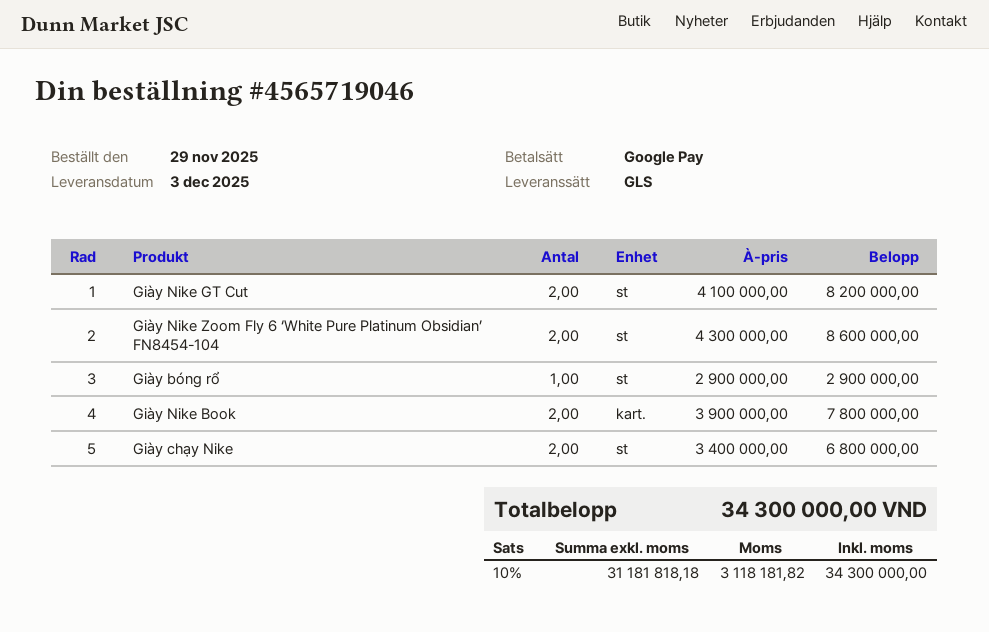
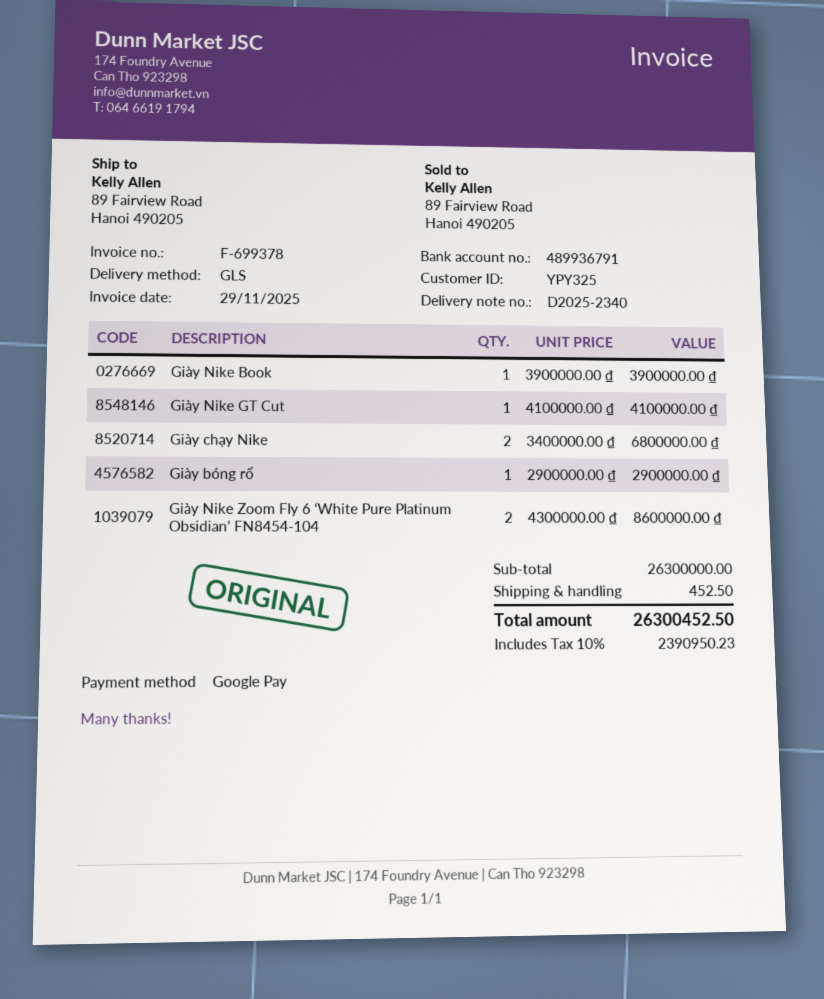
Giày Nike GT Cut: 2 x 4100000.00 = 8200000.00 -> 1 x 4100000.00 = 4100000.00
Giày Nike Book: 2 x 3900000.00 = 7800000.00 -> 1 x 3900000.00 = 3900000.00
shipping: none -> 452.50
tax: 10% = 3118181.82 -> 10% = 2390950.23
total: 34300000.00 -> 26300452.50

